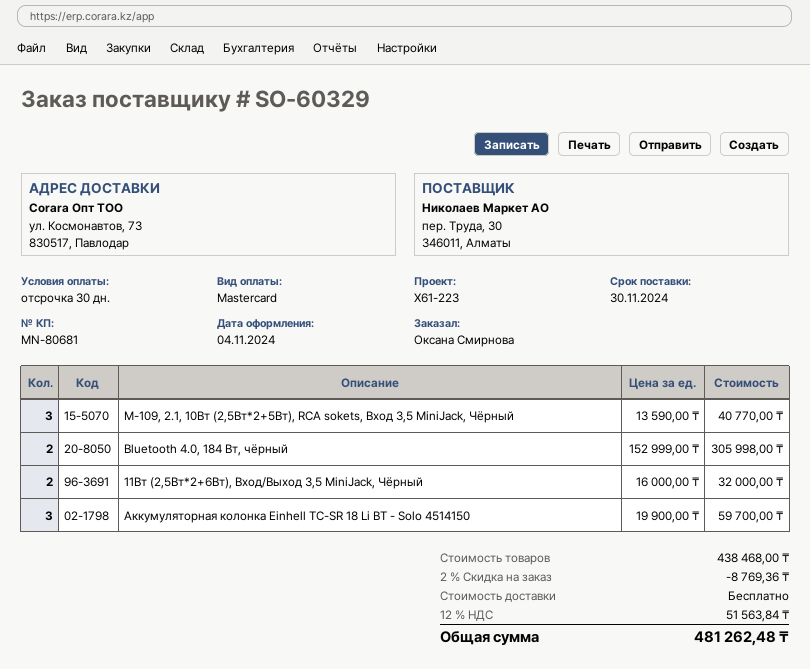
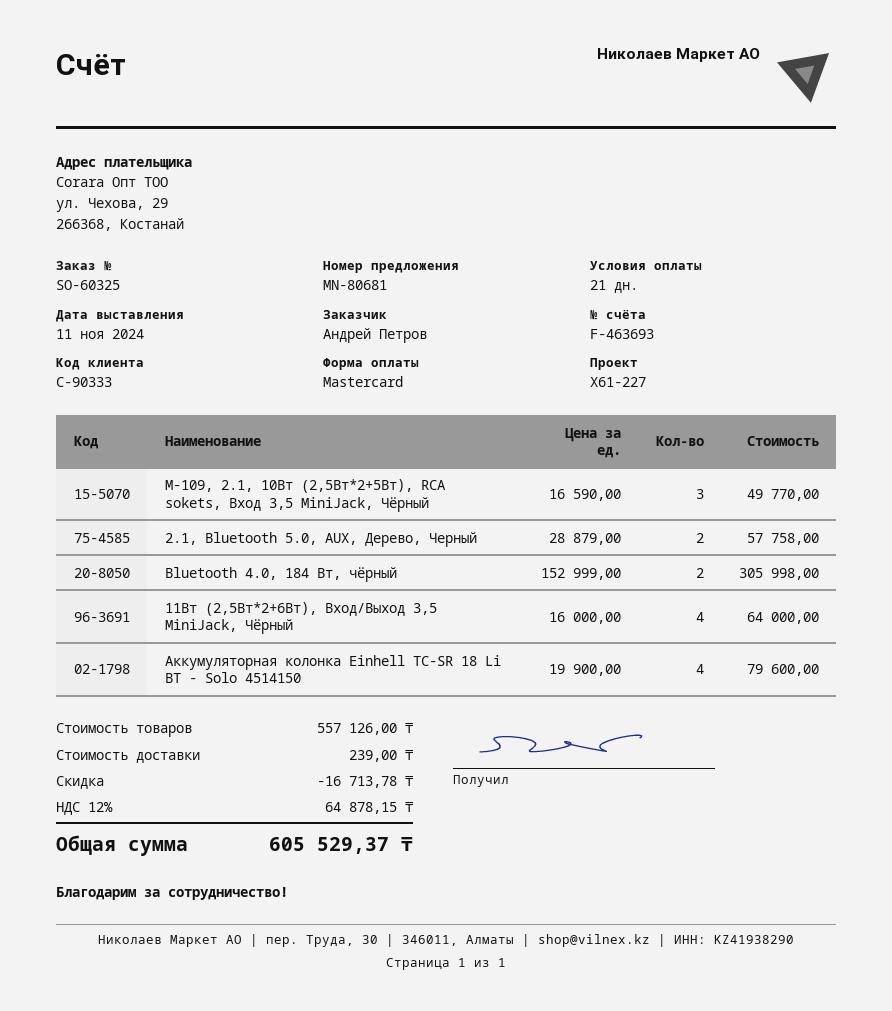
order number: SO-60329 -> SO-60325
payment terms: 30 days -> 21 days
reference: X61-223 -> X61-227
ordered by: Оксана Смирнова -> Андрей Петров
M-109, 2.1, 10Вт (2,5Вт*2+5Вт), RCA sokets, Вход 3,5 MiniJack, Чёрный: 3 x 13590.00 = 40770.00 -> 3 x 16590.00 = 49770.00
11Вт (2,5Вт*2+6Вт), Вход/Выход 3,5 MiniJack, Чёрный: 2 x 16000.00 = 32000.00 -> 4 x 16000.00 = 64000.00
Аккумуляторная колонка Einhell TC-SR 18 Li BT - Solo 4514150: 3 x 19900.00 = 59700.00 -> 4 x 19900.00 = 79600.00
2.1, Bluetooth 5.0, AUX, Дерево, Черный: none -> 2 x 28879.00 = 57758.00
subtotal: 438468.00 -> 557126.00
discount: 8769.36 -> 16713.78
shipping: 0.00 -> 239.00
tax: 12% = 51563.84 -> 12% = 64878.15
total: 481262.48 -> 605529.37

